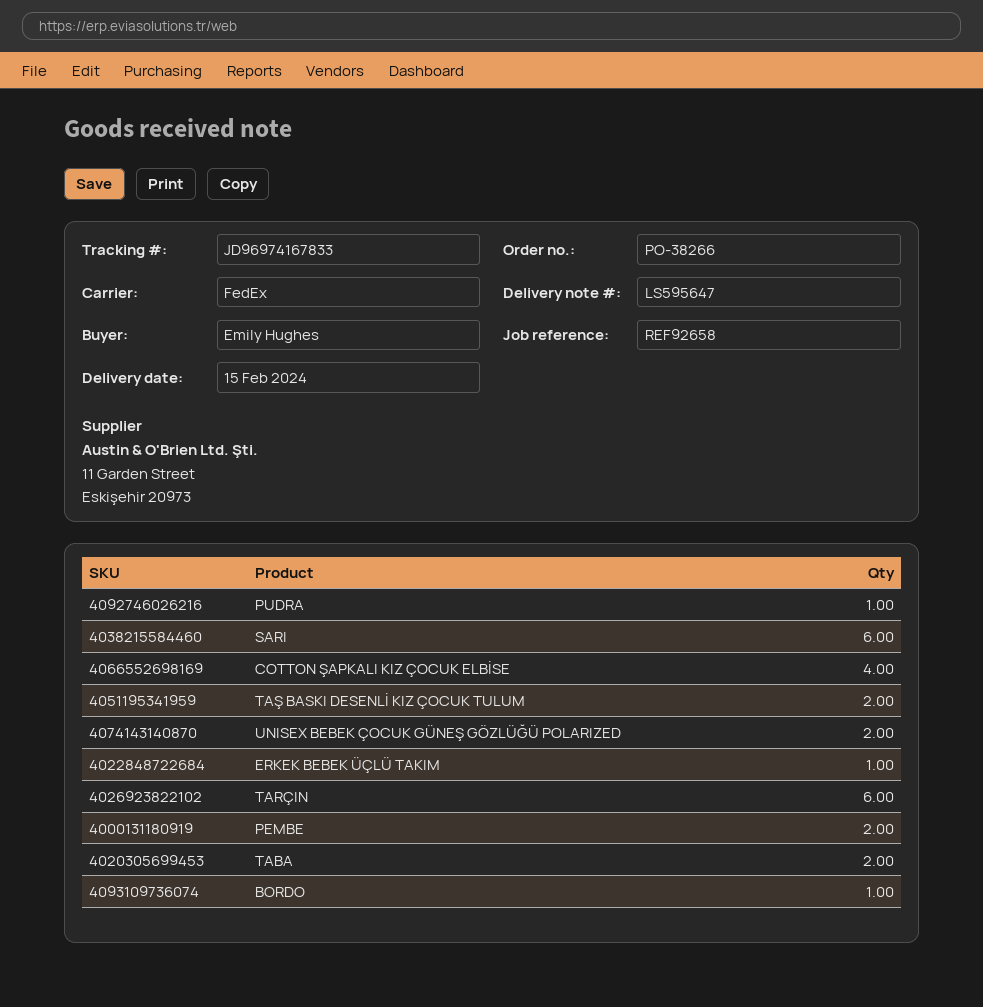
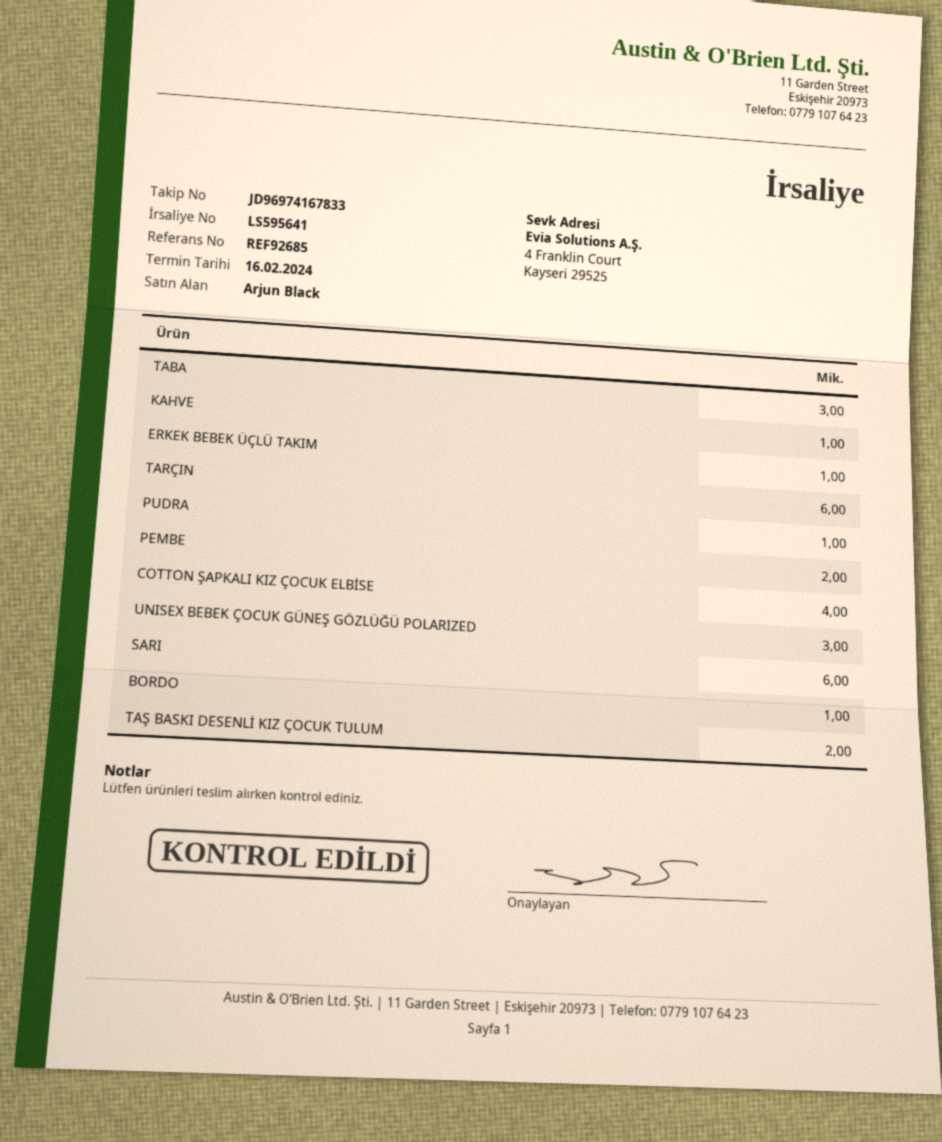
delivery note number: LS595647 -> LS595641
delivery date: 2024-02-15 -> 2024-02-16
reference: REF92658 -> REF92685
ordered by: Emily Hughes -> Arjun Black
UNISEX BEBEK ÇOCUK GÜNEŞ GÖZLÜĞÜ POLARIZED: 2 -> 3
TABA: 2 -> 3
KAHVE: none -> 1

